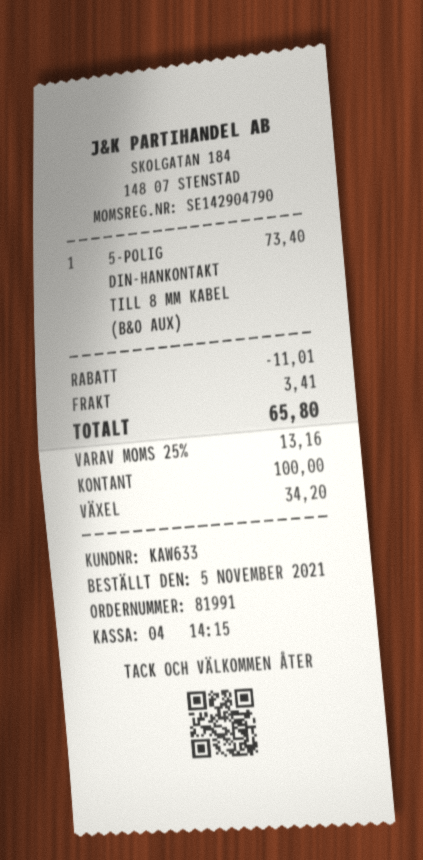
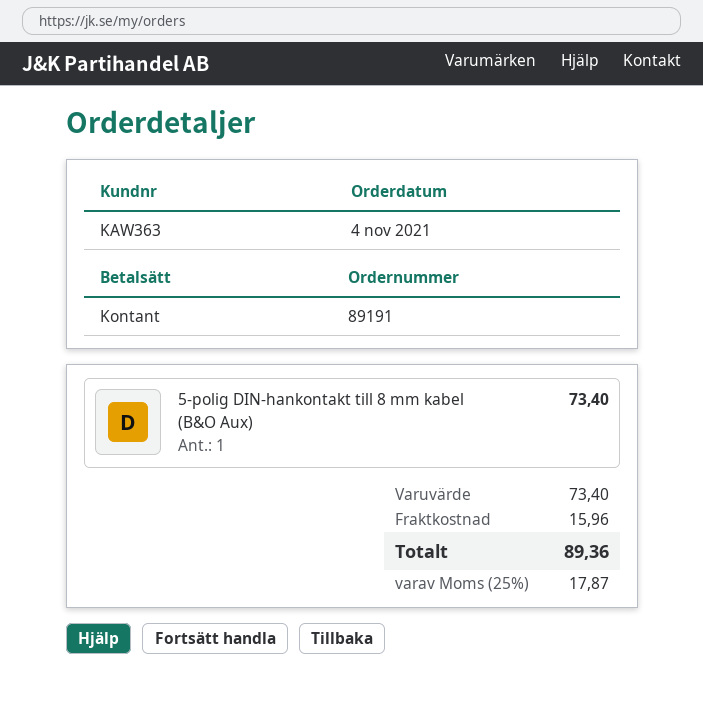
order number: 81991 -> 89191
order date: 2021-11-05 -> 2021-11-04
customer number: KAW633 -> KAW363
discount: 11.01 -> none
shipping: 3.41 -> 15.96
tax: 25% = 13.16 -> 25% = 17.87
total: 65.80 -> 89.36

